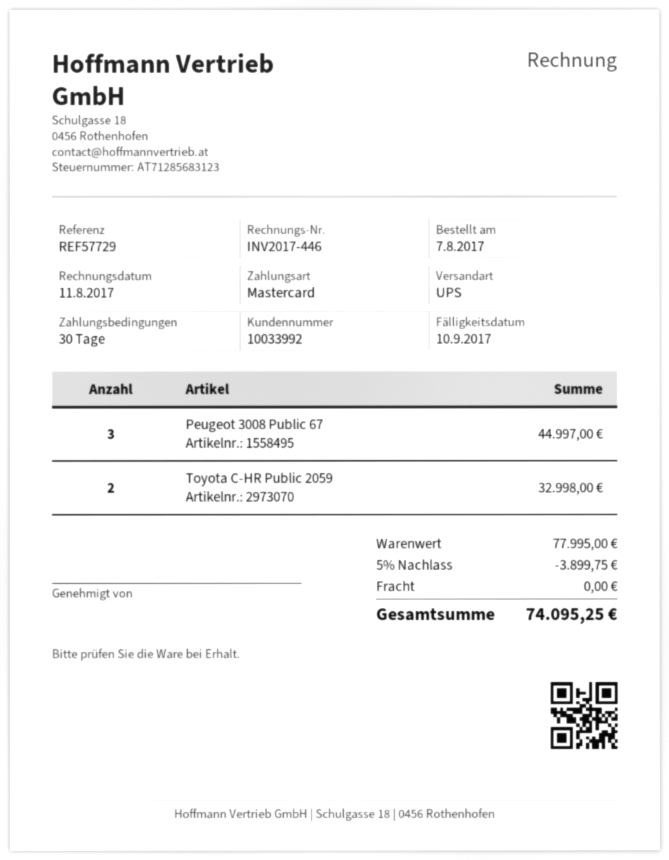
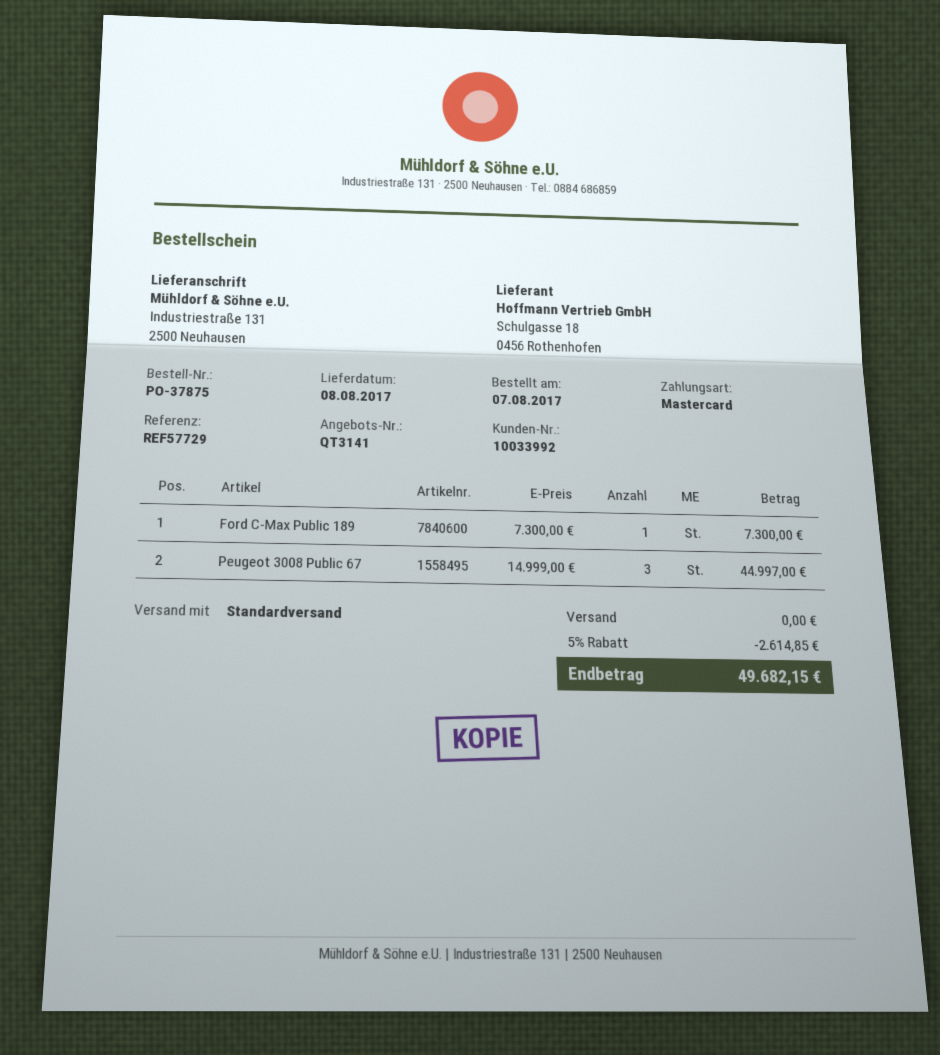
shipping method: UPS -> standard
Toyota C-HR Public 2059: 2 for 32998.00 -> none
Ford C-Max Public 189: none -> 1 for 7300.00
discount: 5% = 3899.75 -> 5% = 2614.85
total: 74095.25 -> 49682.15

